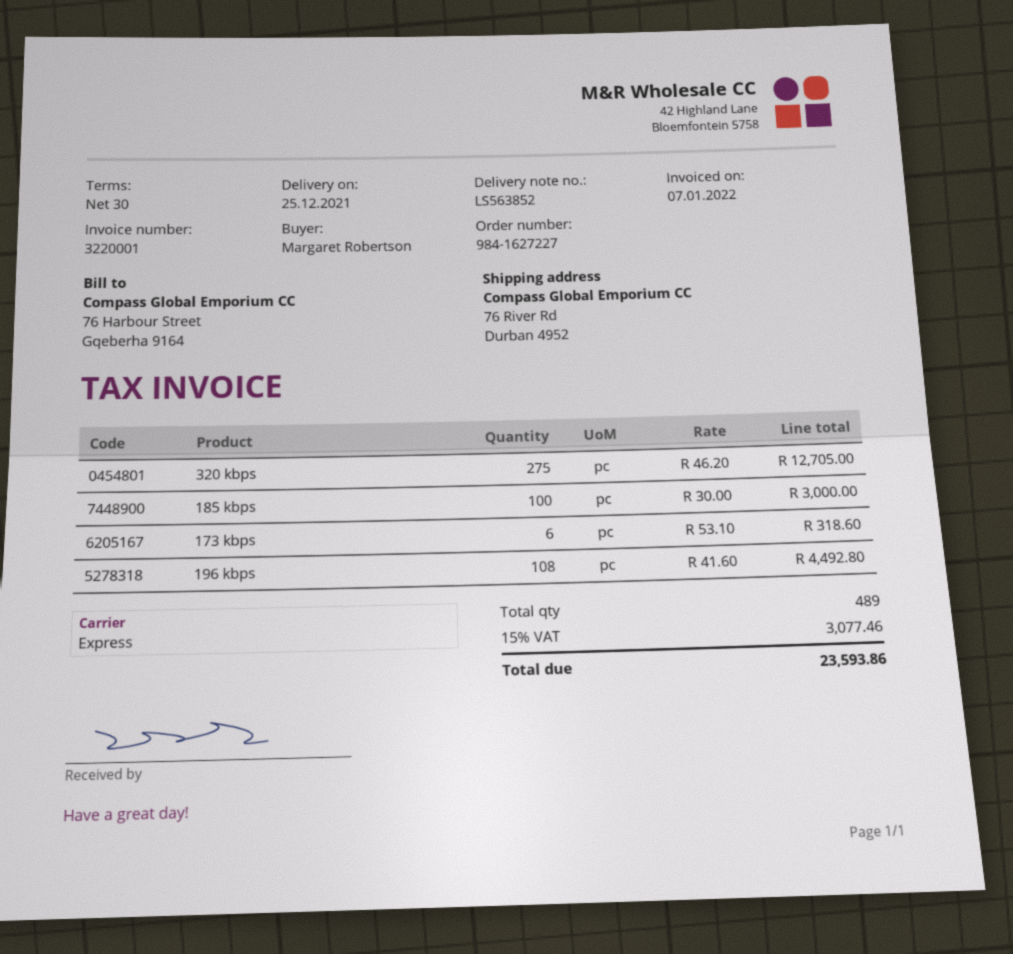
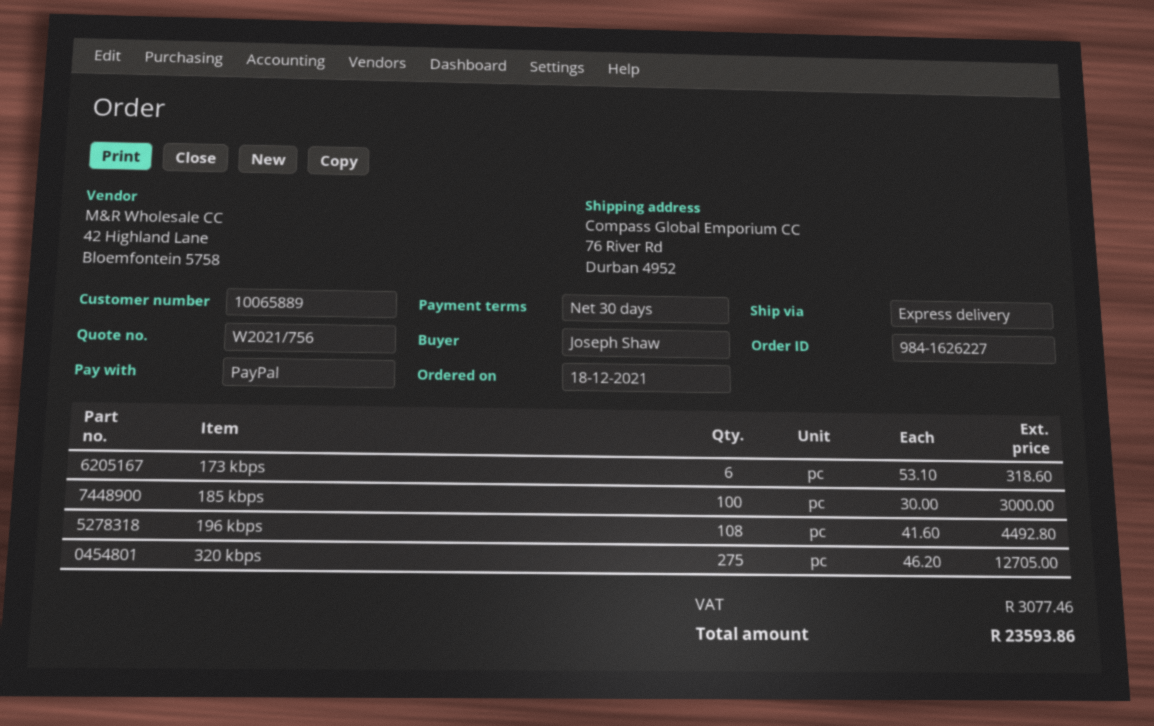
order number: 984-1627227 -> 984-1626227
ordered by: Margaret Robertson -> Joseph Shaw

